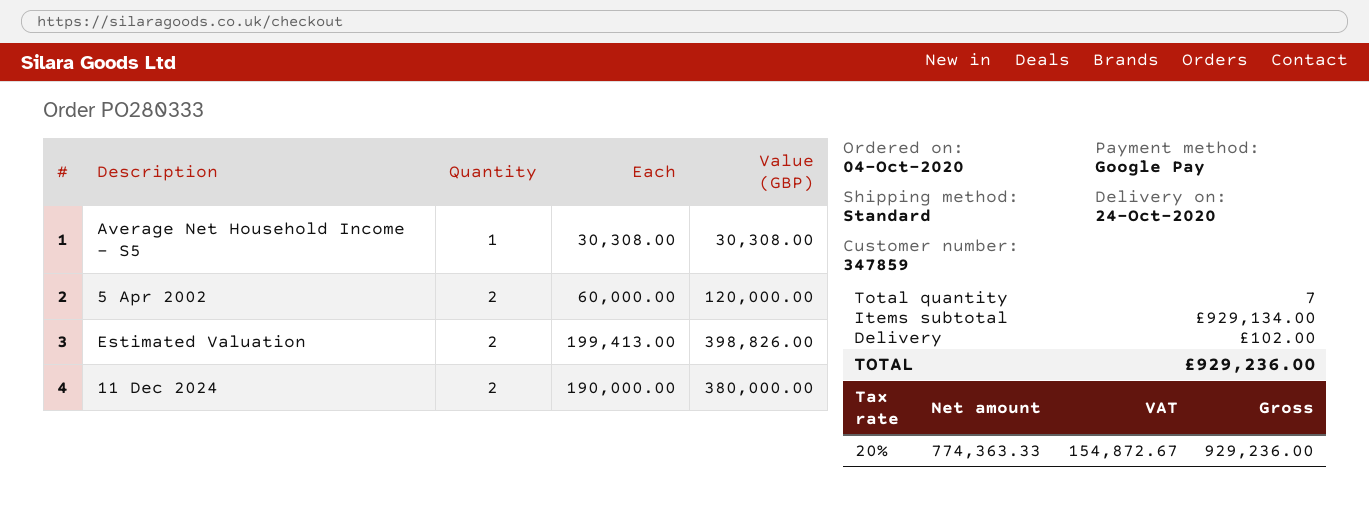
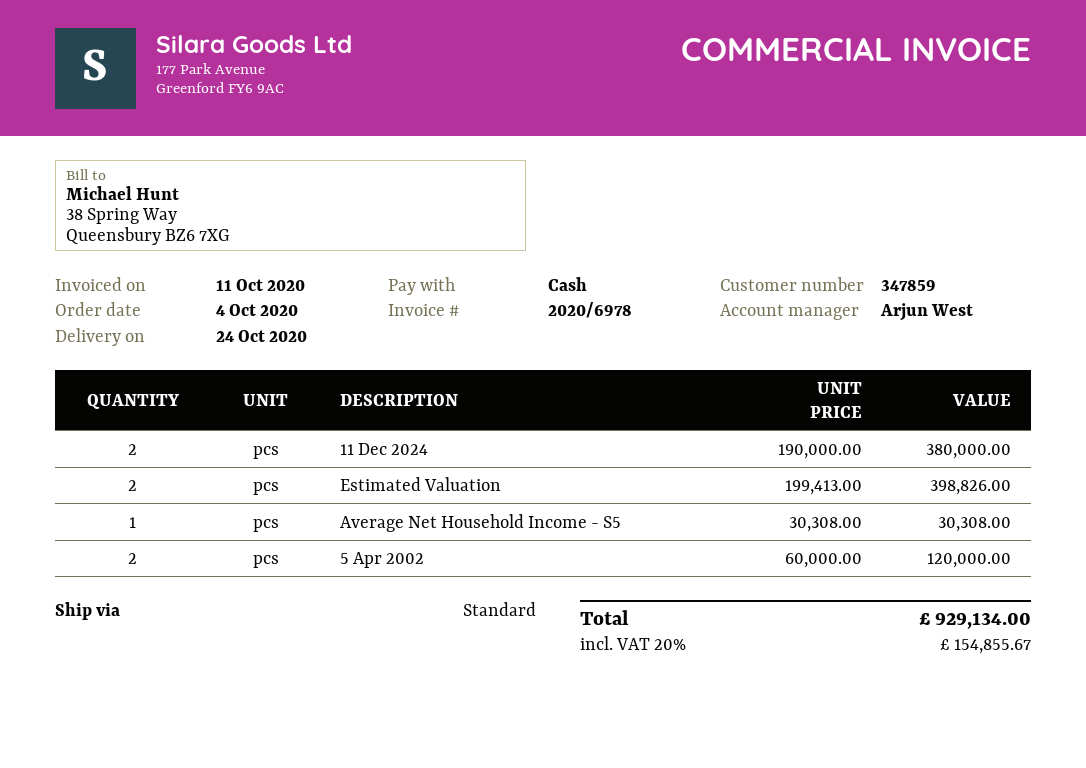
payment method: Google Pay -> cash
shipping: 102.00 -> none
tax: 20% = 154872.67 -> 20% = 154855.67
total: 929236.00 -> 929134.00

